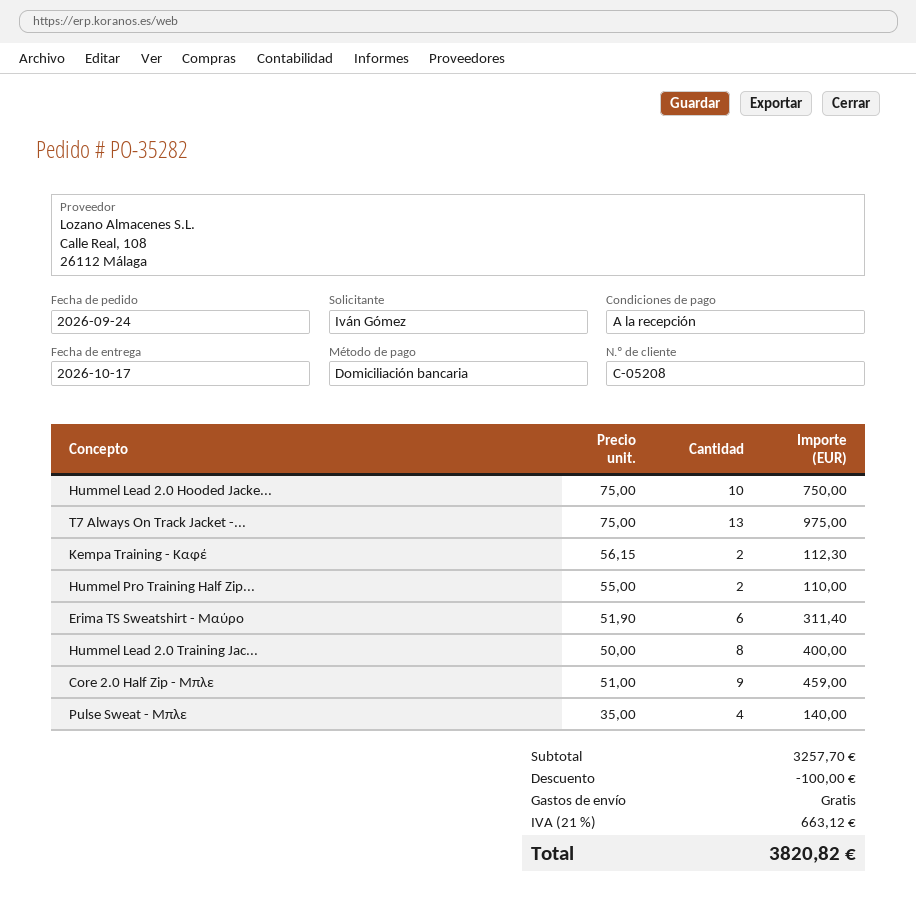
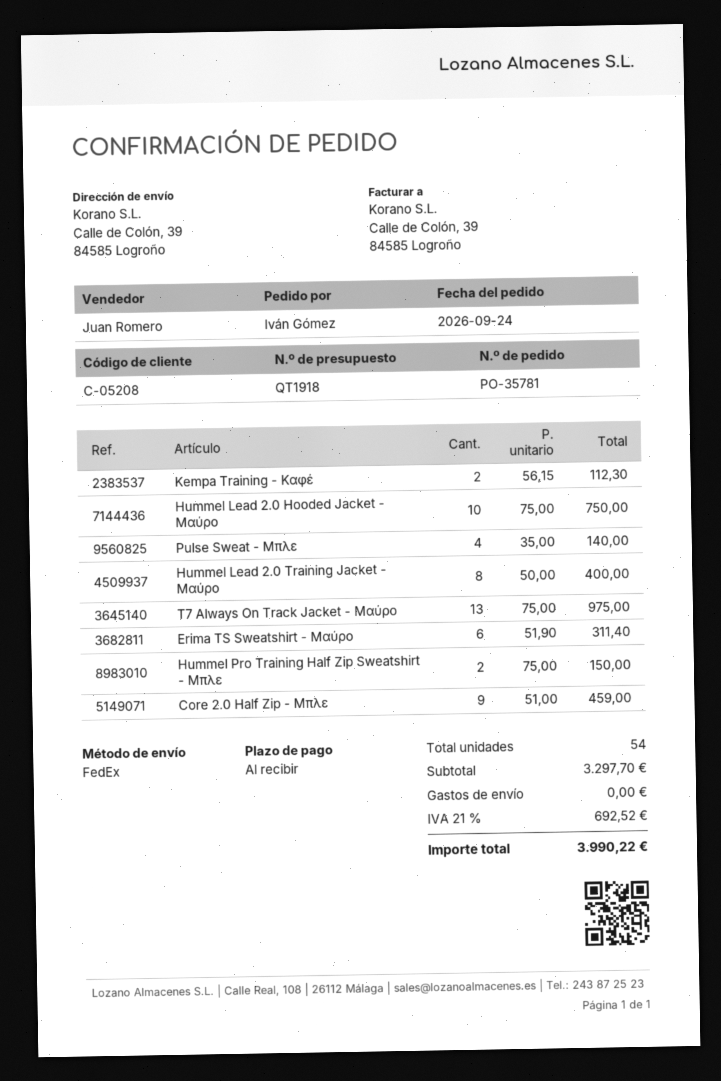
order number: PO-35282 -> PO-35781
Hummel Pro Training Half Zip...: 2 x 55.00 = 110.00 -> 2 x 75.00 = 150.00
subtotal: 3257.70 -> 3297.70
discount: 100.00 -> none
tax: 21% = 663.12 -> 21% = 692.52
total: 3820.82 -> 3990.22

